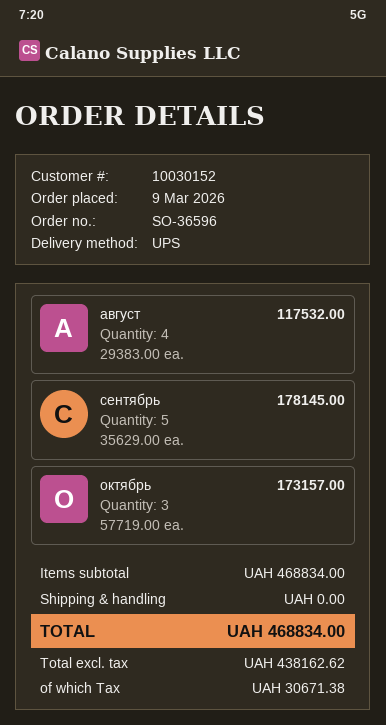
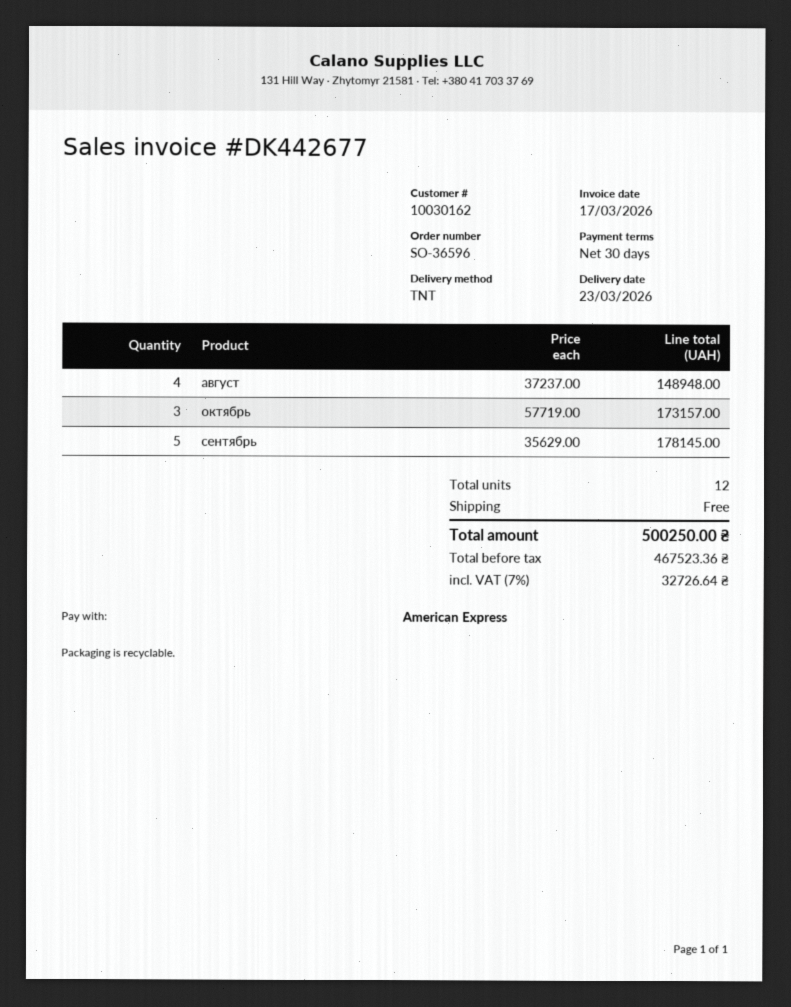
customer number: 10030152 -> 10030162
shipping method: UPS -> TNT
август: 4 x 29383.00 = 117532.00 -> 4 x 37237.00 = 148948.00
net: 438162.62 -> 467523.36
tax: 30671.38 -> 32726.64
total: 468834.00 -> 500250.00

